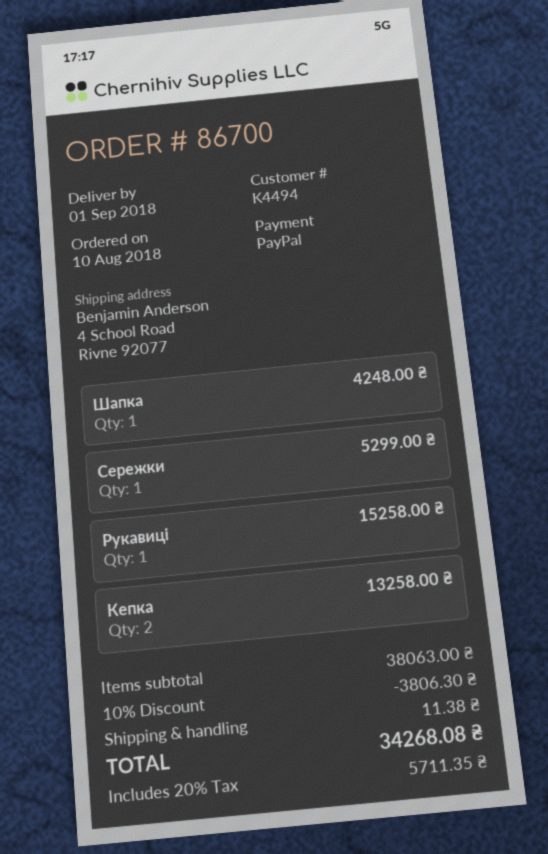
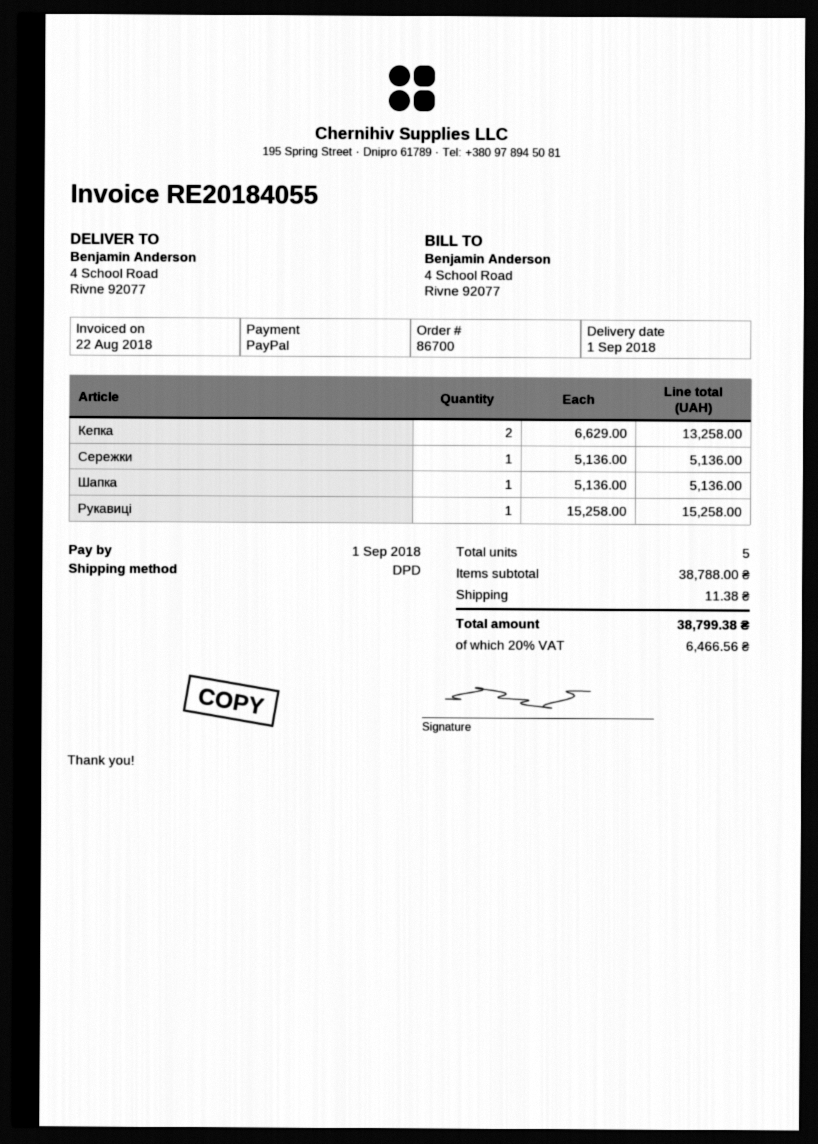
Шапка: 1 for 4248.00 -> 1 for 5136.00
Сережки: 1 for 5299.00 -> 1 for 5136.00
subtotal: 38063.00 -> 38788.00
discount: 10% = 3806.30 -> none
tax: 20% = 5711.35 -> 20% = 6466.56
total: 34268.08 -> 38799.38

